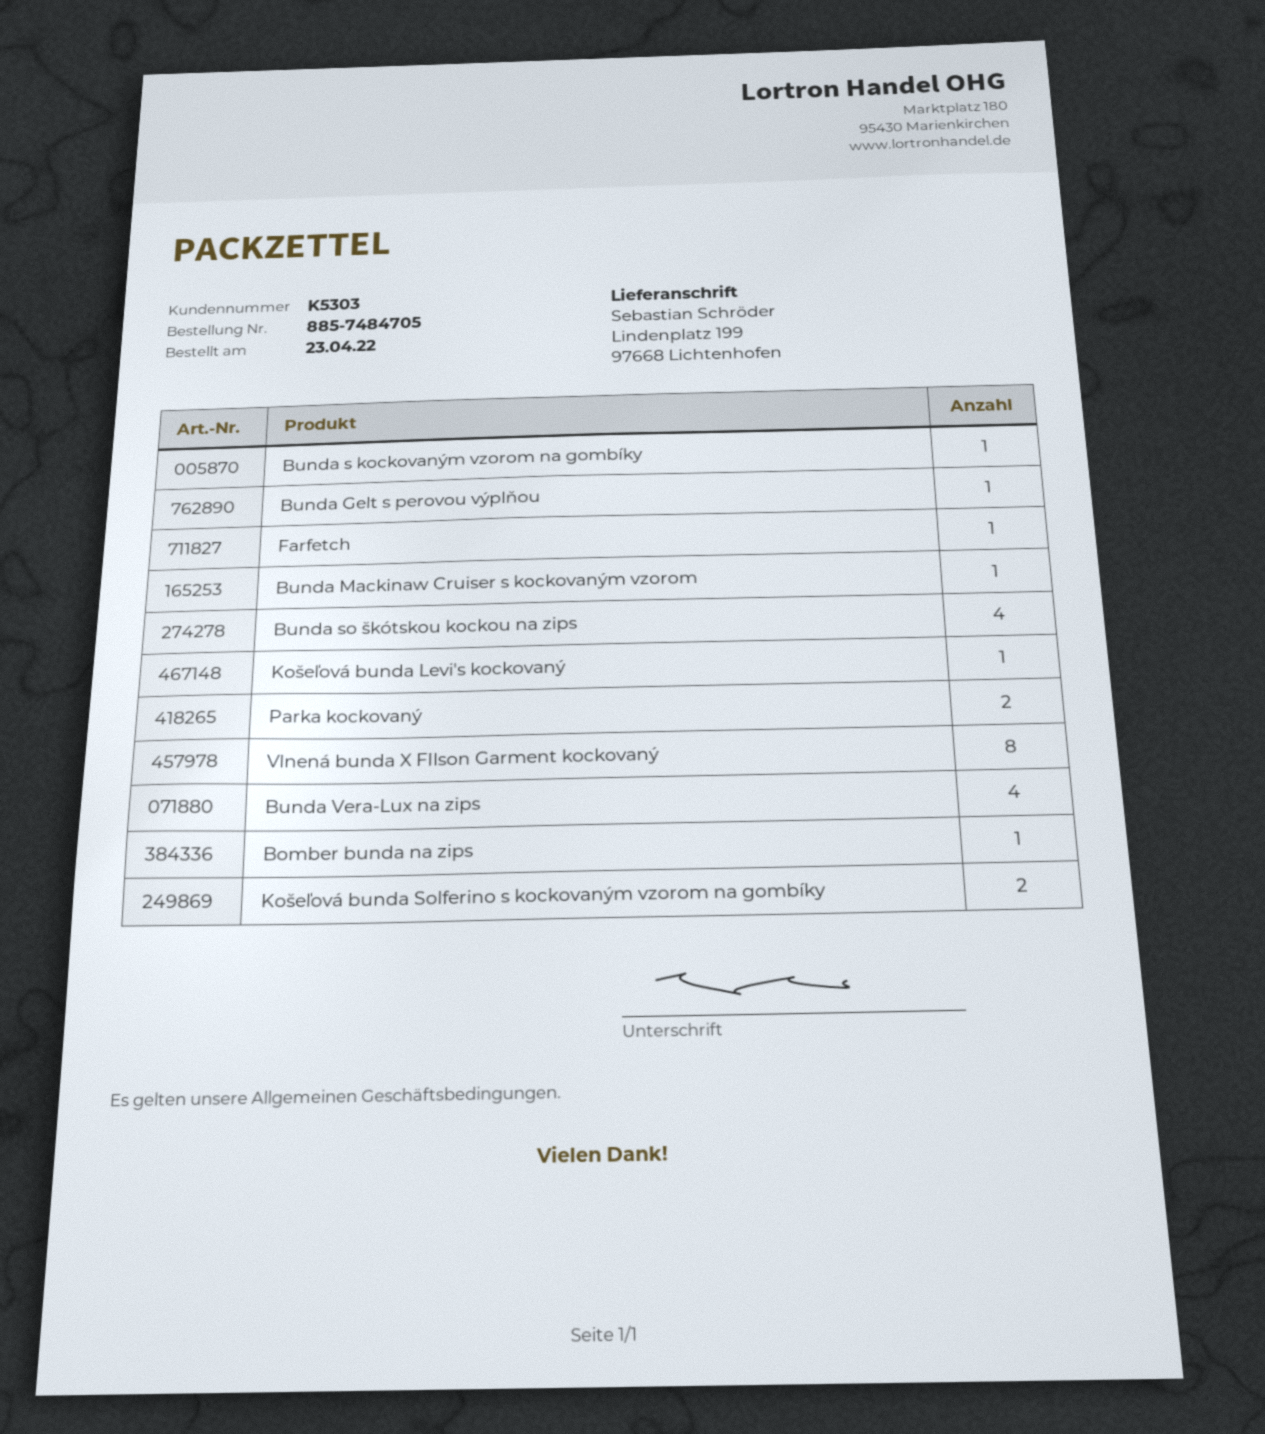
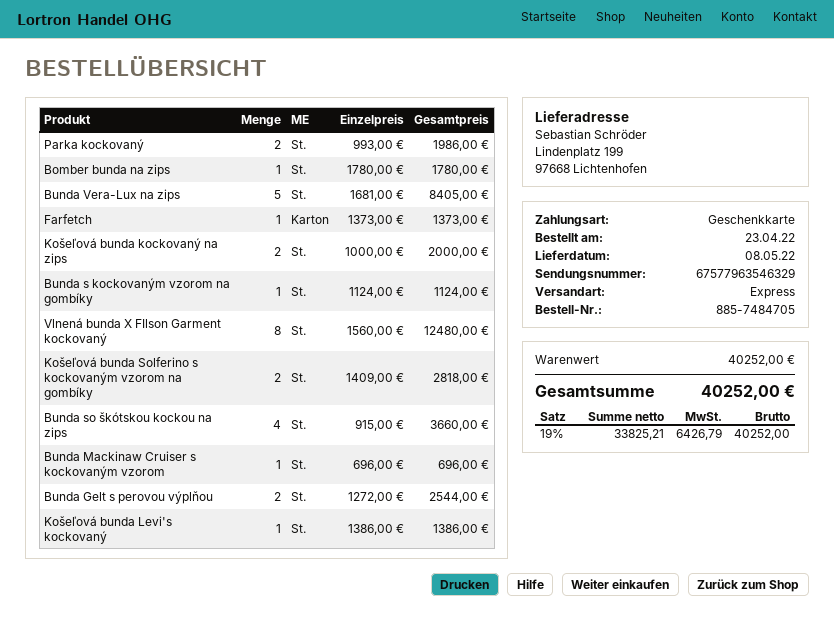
Bunda Gelt s perovou výplňou: 1 -> 2
Bunda Vera-Lux na zips: 4 -> 5
Košeľová bunda kockovaný na zips: none -> 2

